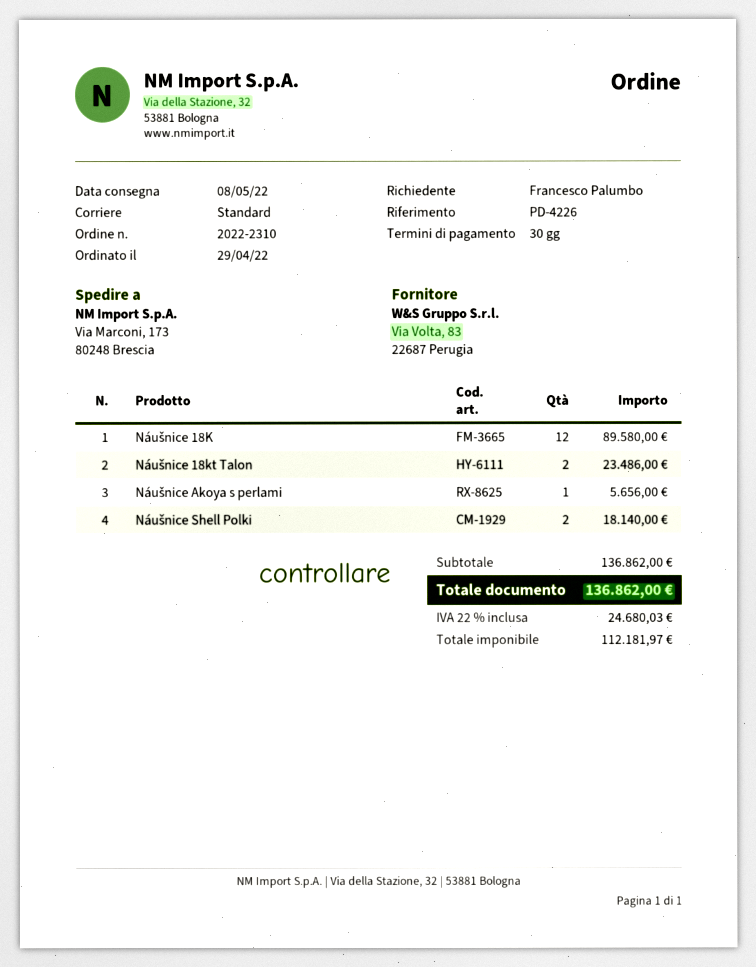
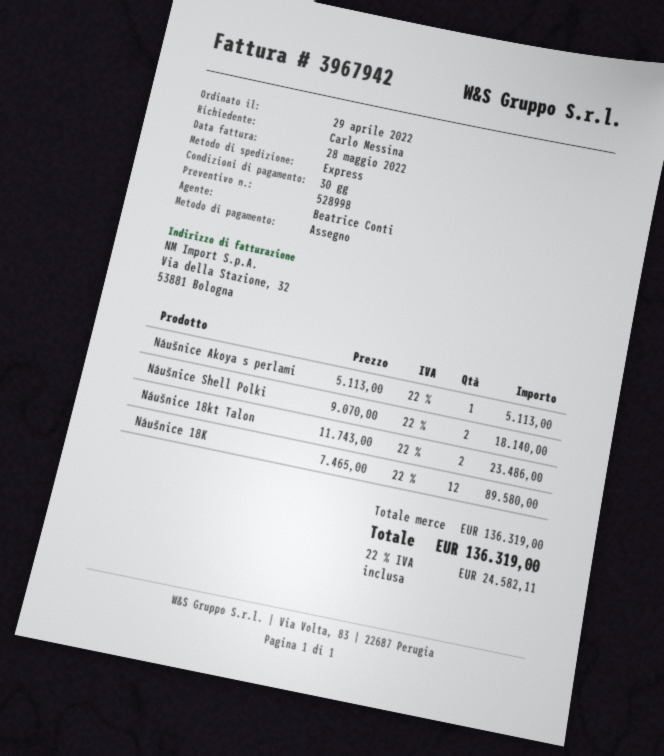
ordered by: Francesco Palumbo -> Carlo Messina
shipping method: standard -> express
Náušnice Akoya s perlami: 1 for 5656.00 -> 1 for 5113.00
subtotal: 136862.00 -> 136319.00
tax: 22% = 24680.03 -> 22% = 24582.11
total: 136862.00 -> 136319.00

